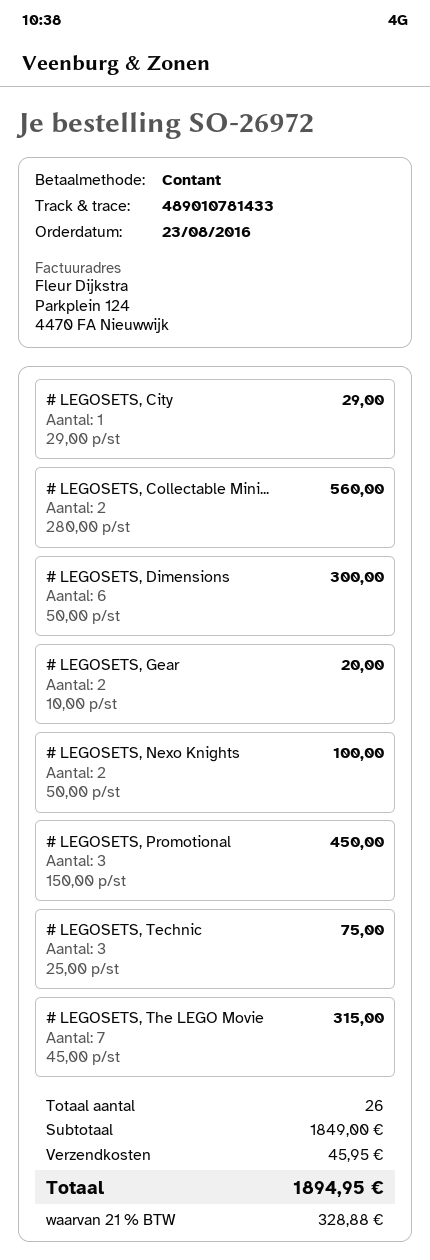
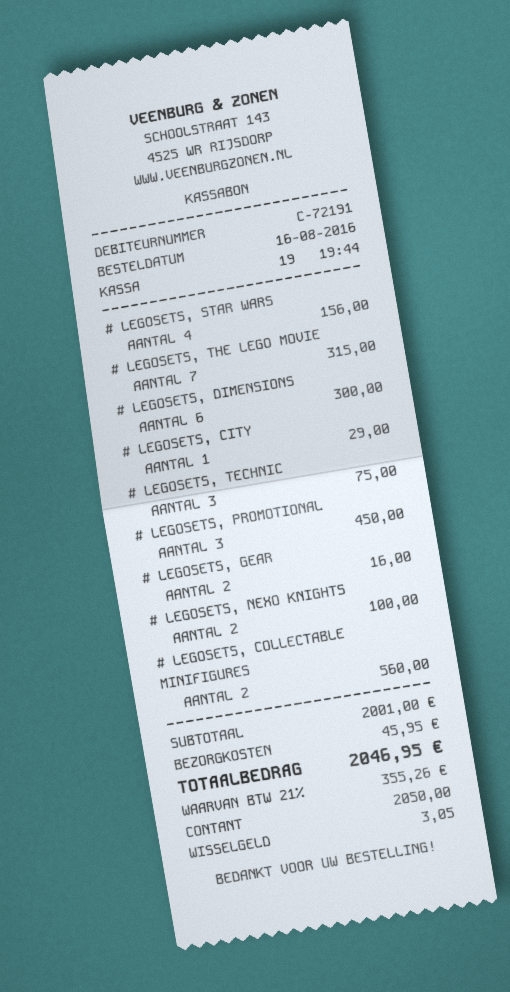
order date: 2016-08-23 -> 2016-08-16
# LEGOSETS, Gear: 2 for 20.00 -> 2 for 16.00
# LEGOSETS, STAR WARS: none -> 4 for 156.00
subtotal: 1849.00 -> 2001.00
tax: 21% = 328.88 -> 21% = 355.26
total: 1894.95 -> 2046.95

